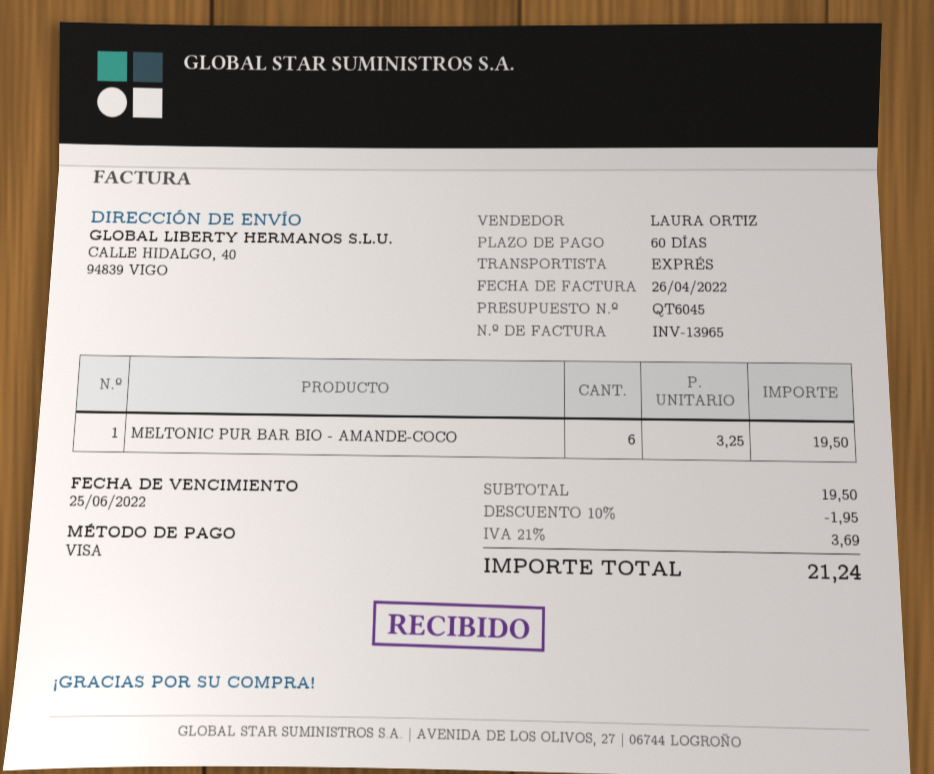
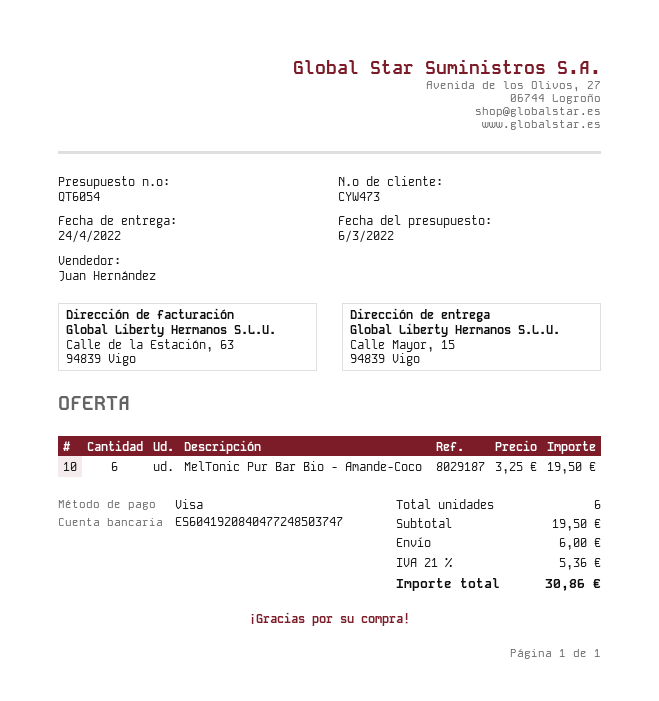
quote number: QT6045 -> QT6054
sales rep: LAURA ORTIZ -> Juan Hernández
ship to: CALLE HIDALGO, 40, 94839 VIGO -> Calle Mayor, 15, 94839 Vigo
discount: 10% = 1.95 -> none
shipping: none -> 6.00
tax: 21% = 3.69 -> 21% = 5.36
total: 21.24 -> 30.86

